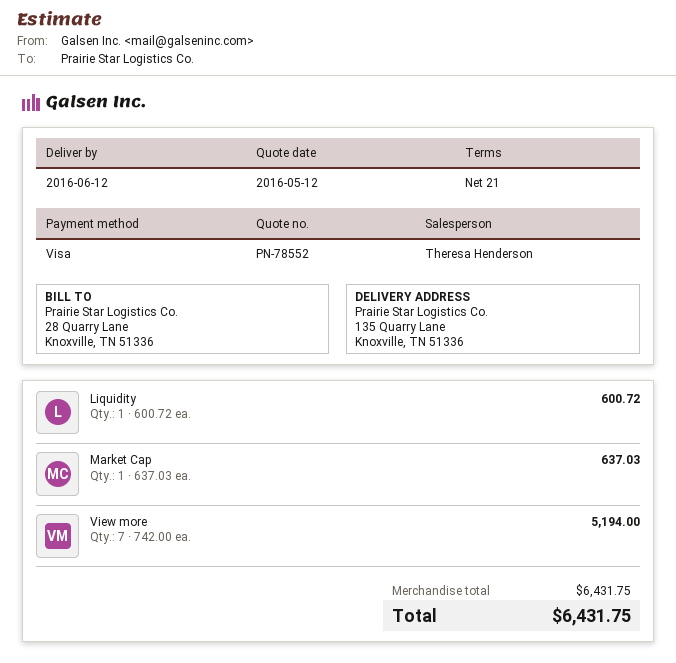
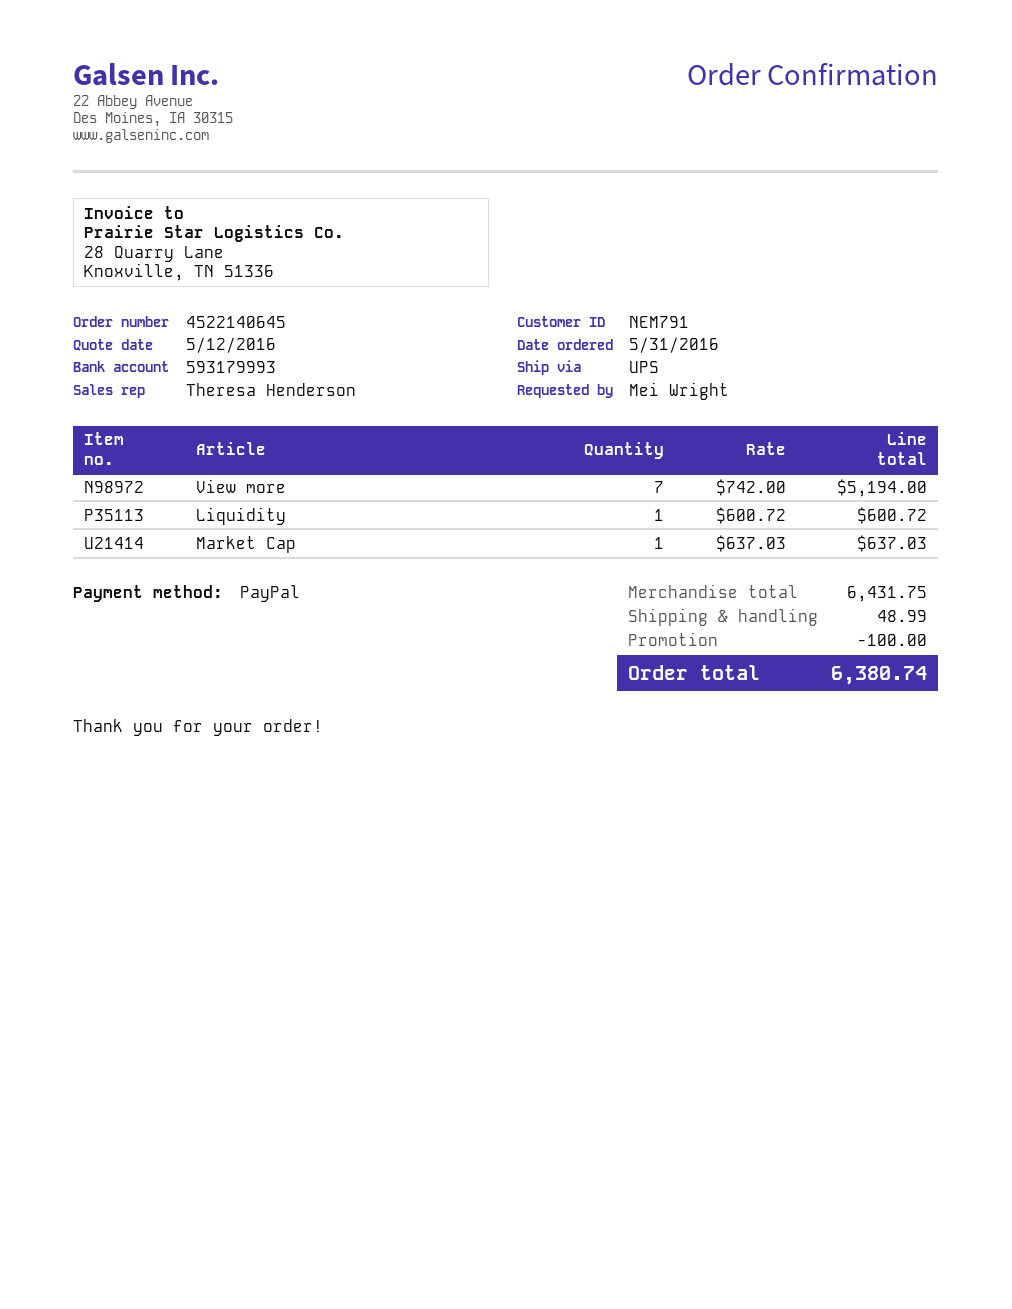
payment method: Visa -> PayPal
discount: none -> 100.00
shipping: none -> 48.99
total: 6431.75 -> 6380.74

